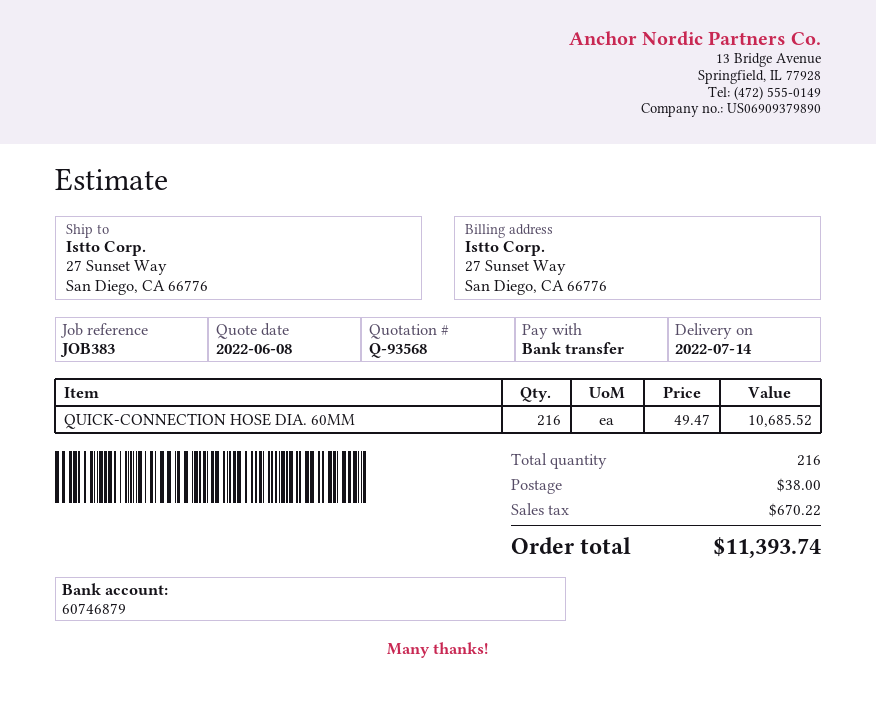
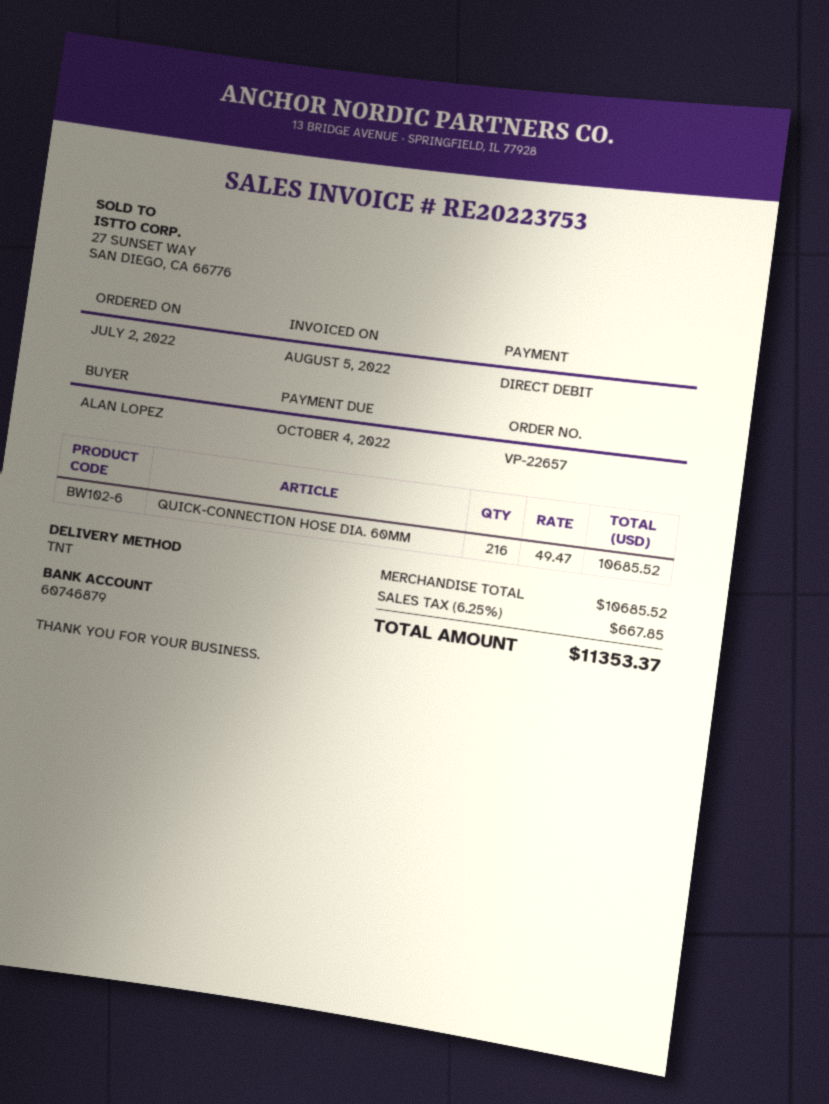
payment method: bank transfer -> direct debit
shipping: 38.00 -> none
tax: 670.22 -> 667.85
total: 11393.74 -> 11353.37

